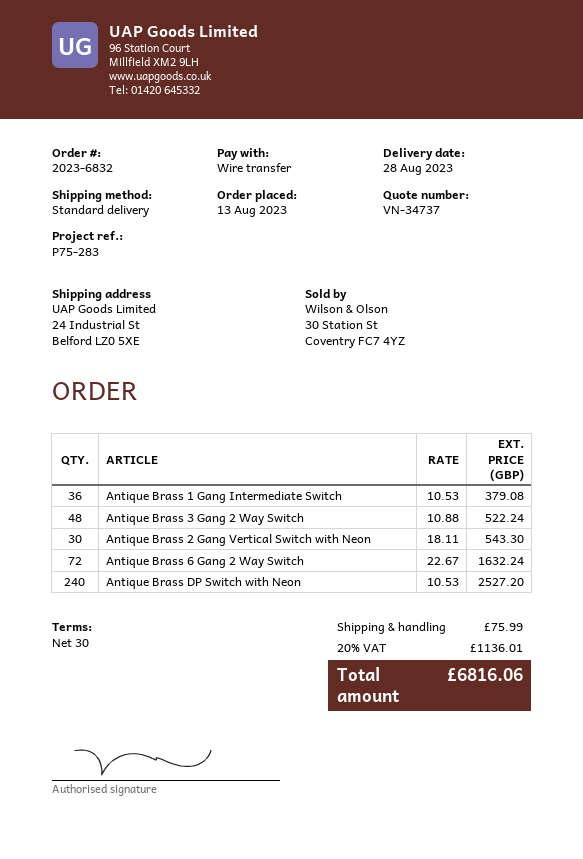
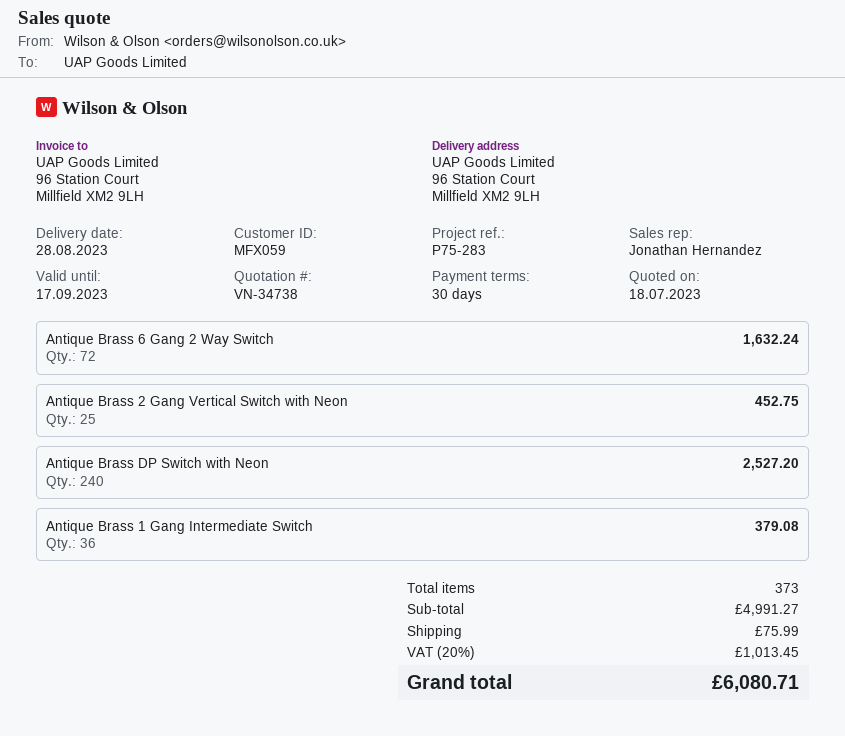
quote number: VN-34737 -> VN-34738
ship to: 24 Industrial St, Belford LZ0 5XE -> 96 Station Court, Millfield XM2 9LH
Antique Brass 3 Gang 2 Way Switch: 48 for 522.24 -> none
Antique Brass 2 Gang Vertical Switch with Neon: 30 for 543.30 -> 25 for 452.75
tax: 20% = 1136.01 -> 20% = 1013.45
total: 6816.06 -> 6080.71

